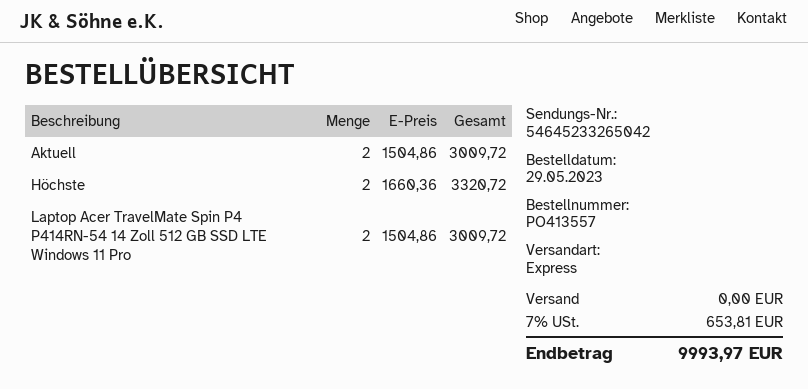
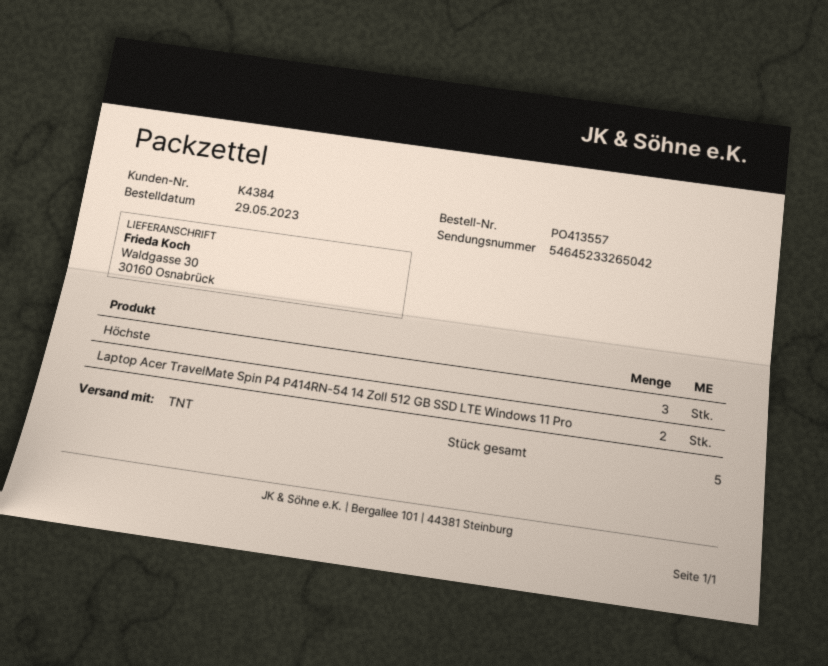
shipping method: express -> TNT
Aktuell: 2 -> none
Höchste: 2 -> 3

